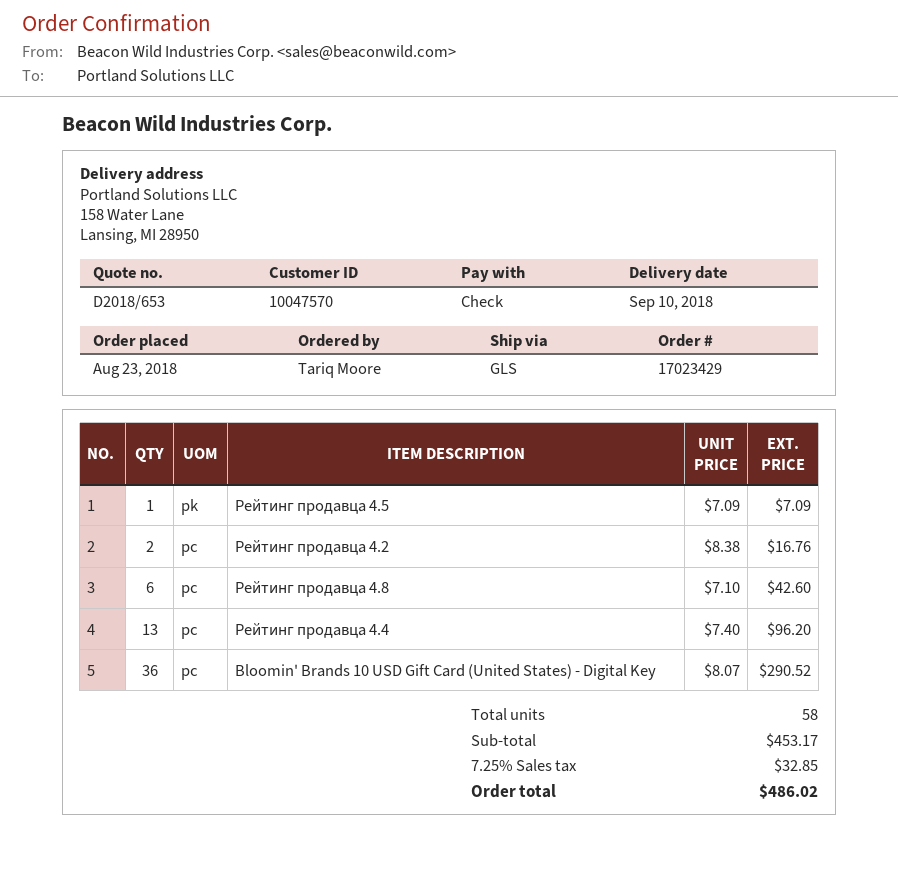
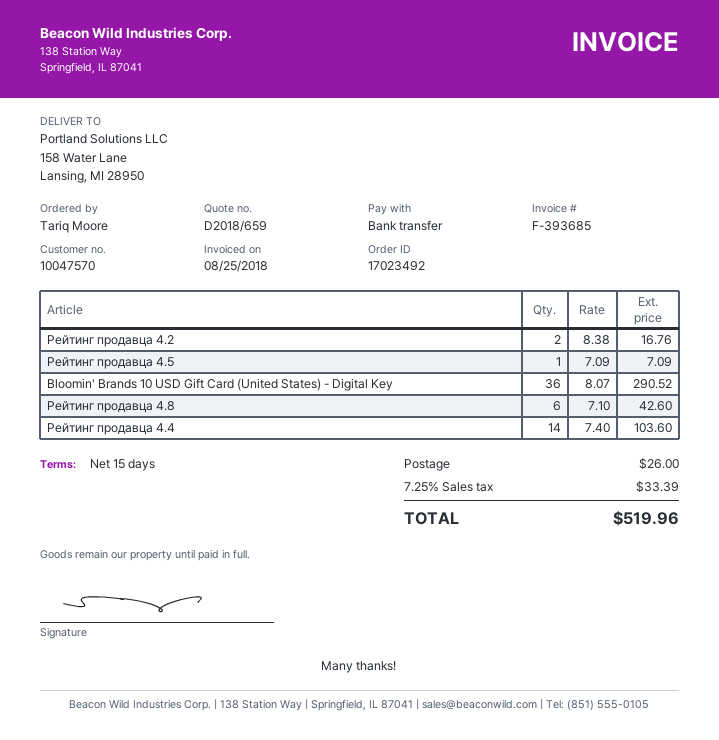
quote number: D2018/653 -> D2018/659
order number: 17023429 -> 17023492
payment method: cheque -> bank transfer
Рейтинг продавца 4.4: 13 x 7.40 = 96.20 -> 14 x 7.40 = 103.60
shipping: none -> 26.00
tax: 7.25% = 32.85 -> 7.25% = 33.39
total: 486.02 -> 519.96

